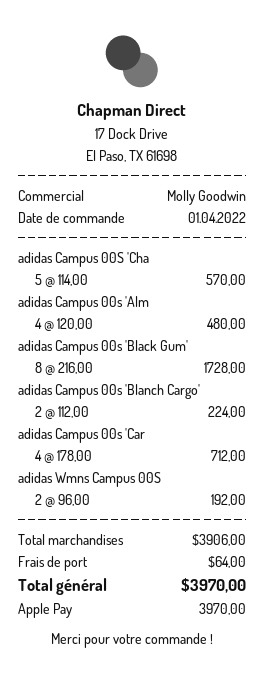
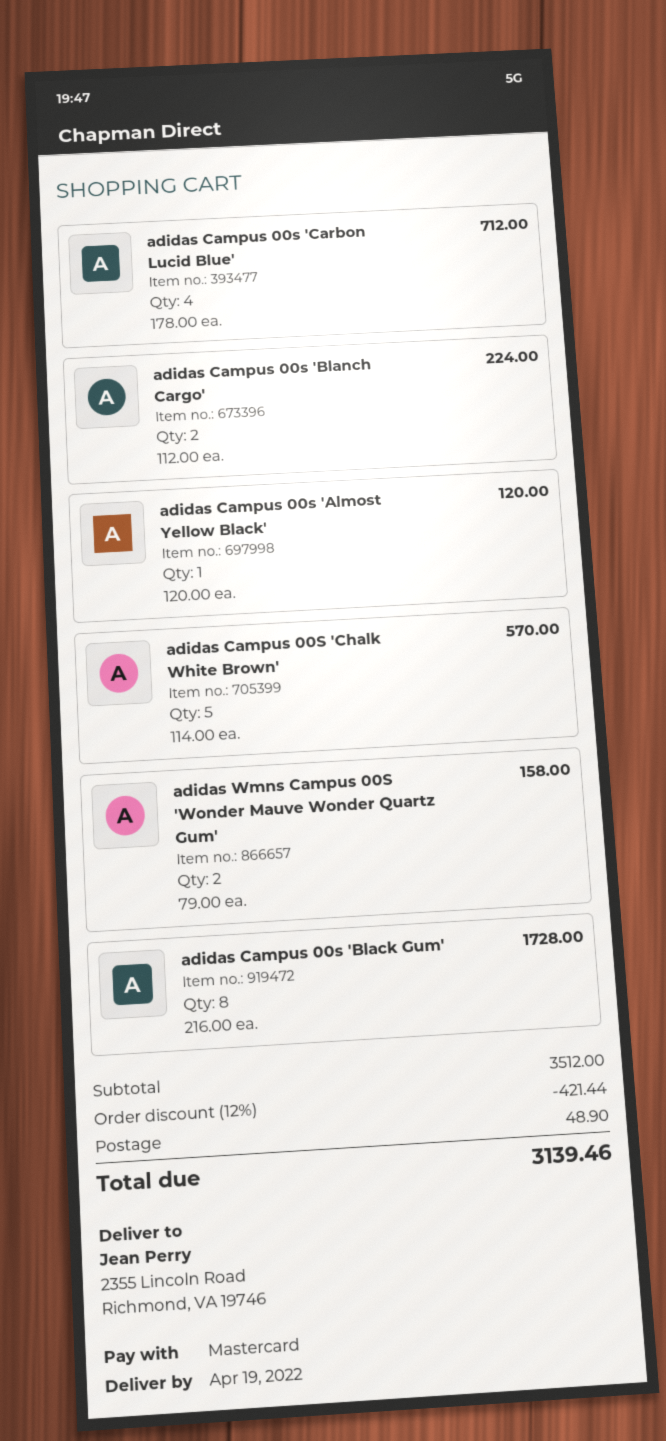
payment method: Apple Pay -> Mastercard
adidas Campus 00s 'Alm: 4 x 120.00 = 480.00 -> 1 x 120.00 = 120.00
adidas Wmns Campus 00S: 2 x 96.00 = 192.00 -> 2 x 79.00 = 158.00
subtotal: 3906.00 -> 3512.00
discount: none -> 12% = 421.44
shipping: 64.00 -> 48.90
total: 3970.00 -> 3139.46

